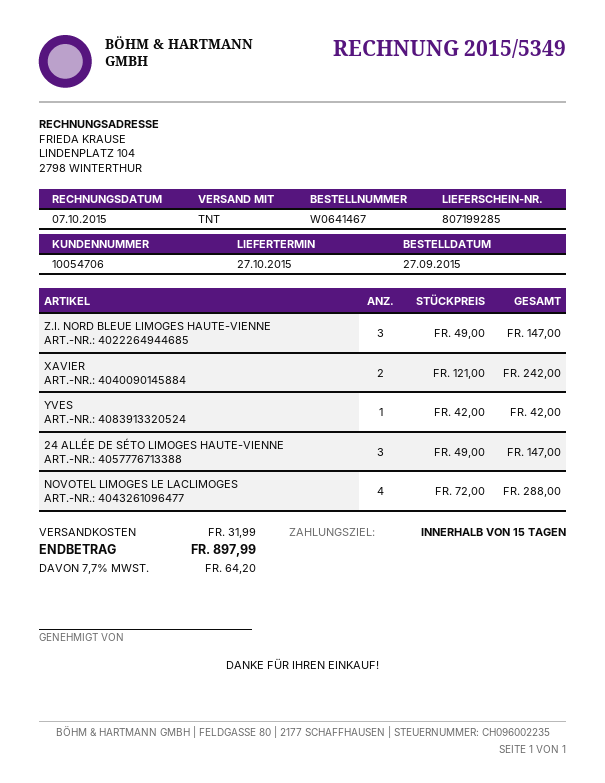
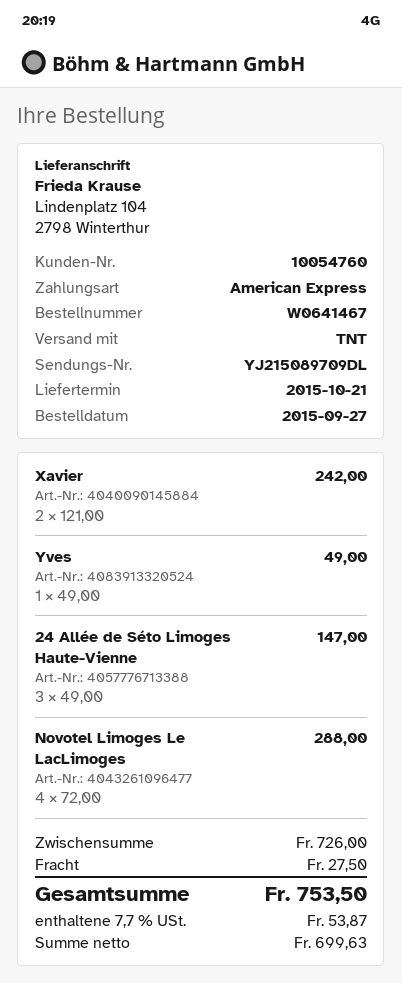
delivery date: 2015-10-27 -> 2015-10-21
customer number: 10054706 -> 10054760
Z.I. NORD BLEUE LIMOGES HAUTE-VIENNE: 3 x 49.00 = 147.00 -> none
YVES: 1 x 42.00 = 42.00 -> 1 x 49.00 = 49.00
shipping: 31.99 -> 27.50
tax: 7.7% = 64.20 -> 7.7% = 53.87
total: 897.99 -> 753.50

